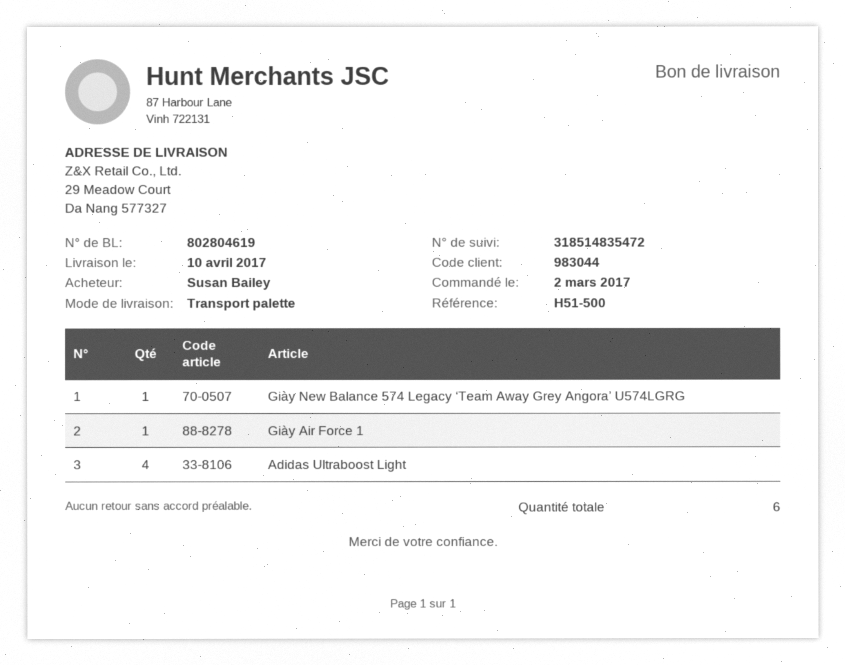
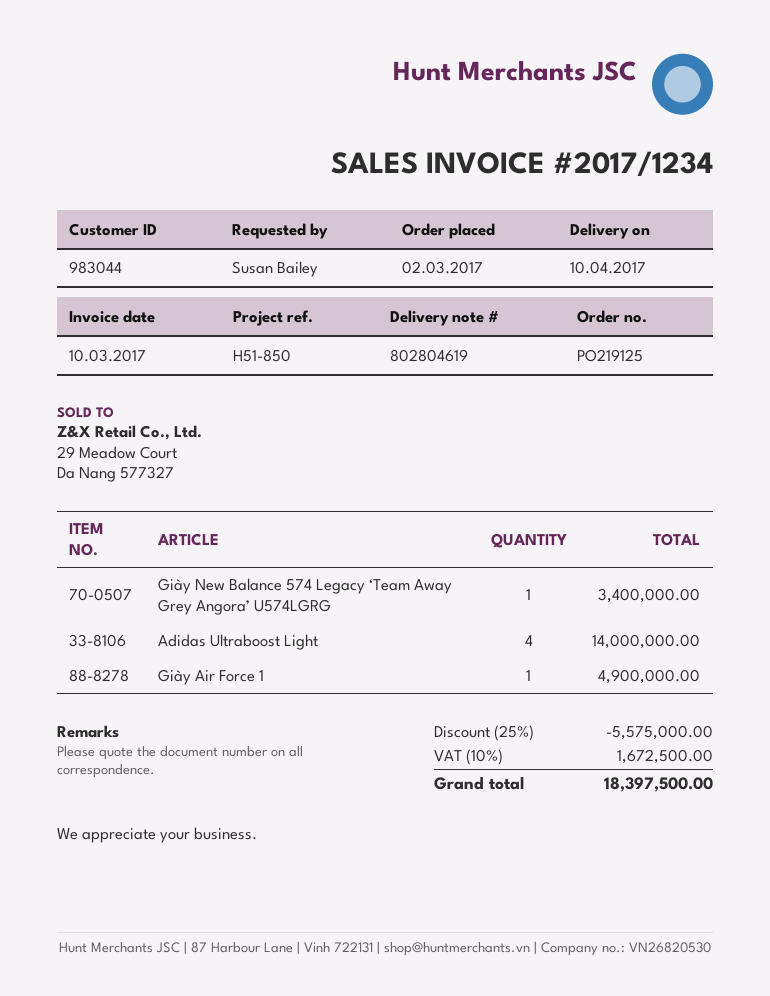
reference: H51-500 -> H51-850

